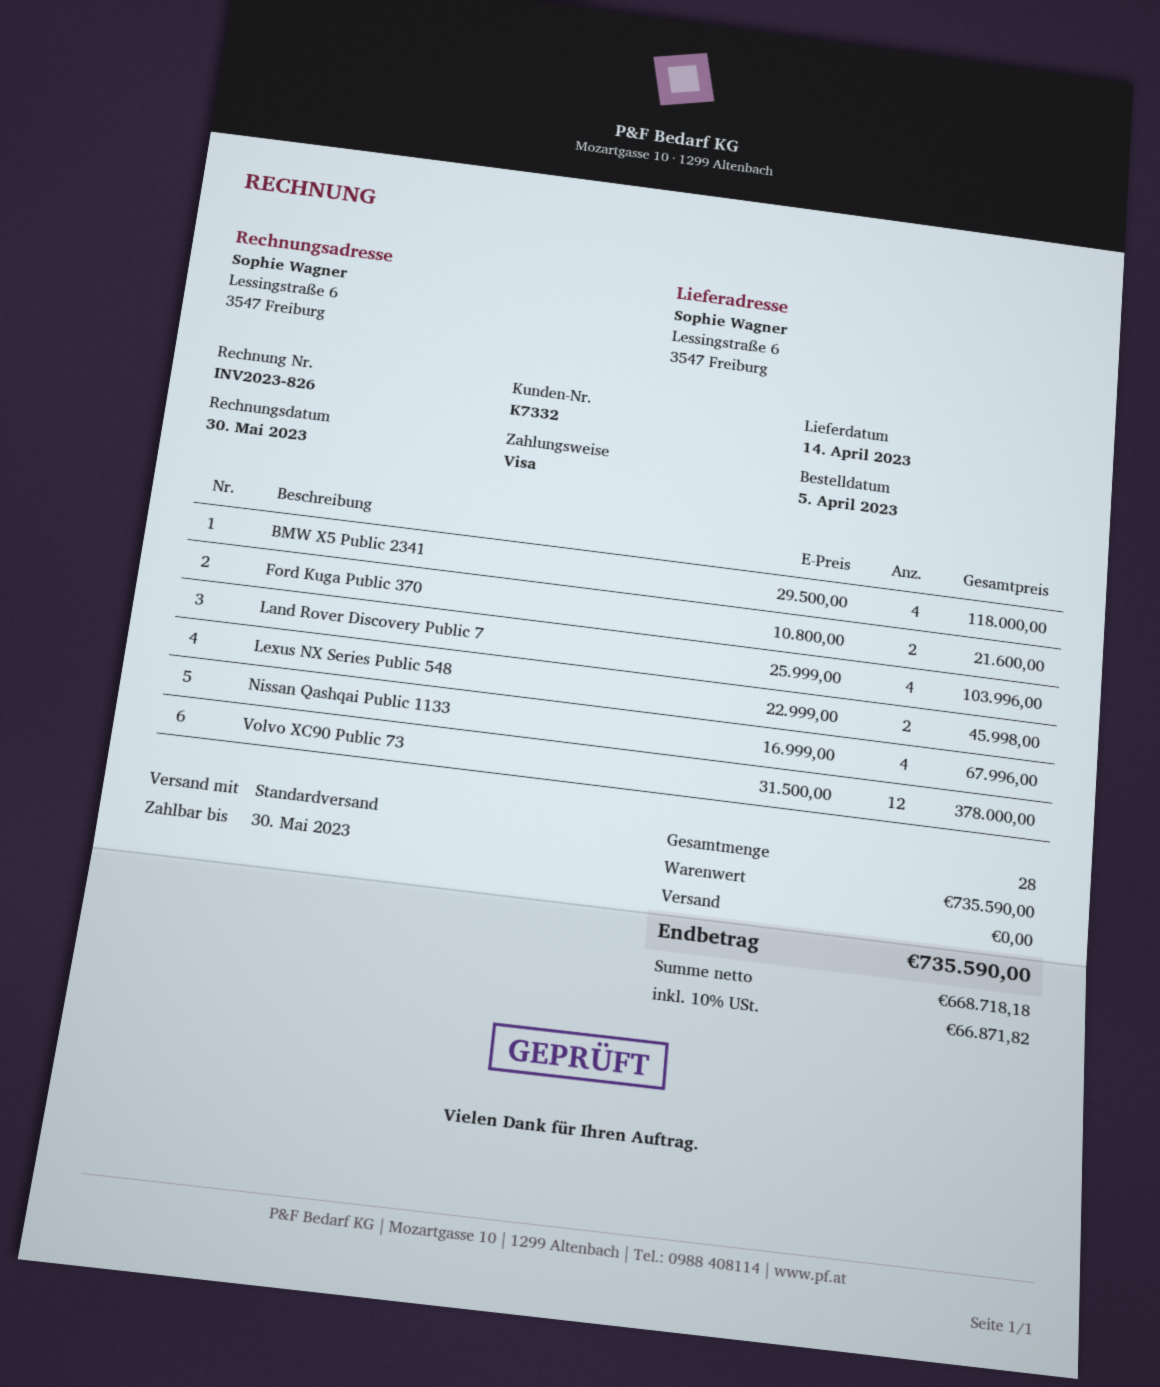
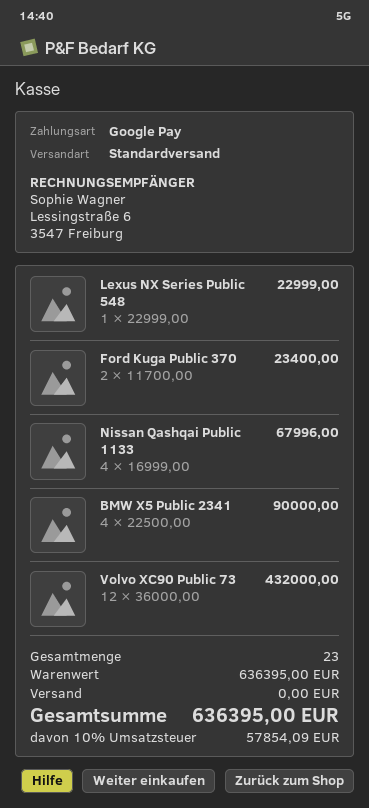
payment method: Visa -> Google Pay
BMW X5 Public 2341: 4 x 29500.00 = 118000.00 -> 4 x 22500.00 = 90000.00
Ford Kuga Public 370: 2 x 10800.00 = 21600.00 -> 2 x 11700.00 = 23400.00
Land Rover Discovery Public 7: 4 x 25999.00 = 103996.00 -> none
Lexus NX Series Public 548: 2 x 22999.00 = 45998.00 -> 1 x 22999.00 = 22999.00
Volvo XC90 Public 73: 12 x 31500.00 = 378000.00 -> 12 x 36000.00 = 432000.00
total quantity: 28 -> 23
subtotal: 735590.00 -> 636395.00
tax: 10% = 66871.82 -> 10% = 57854.09
total: 735590.00 -> 636395.00

